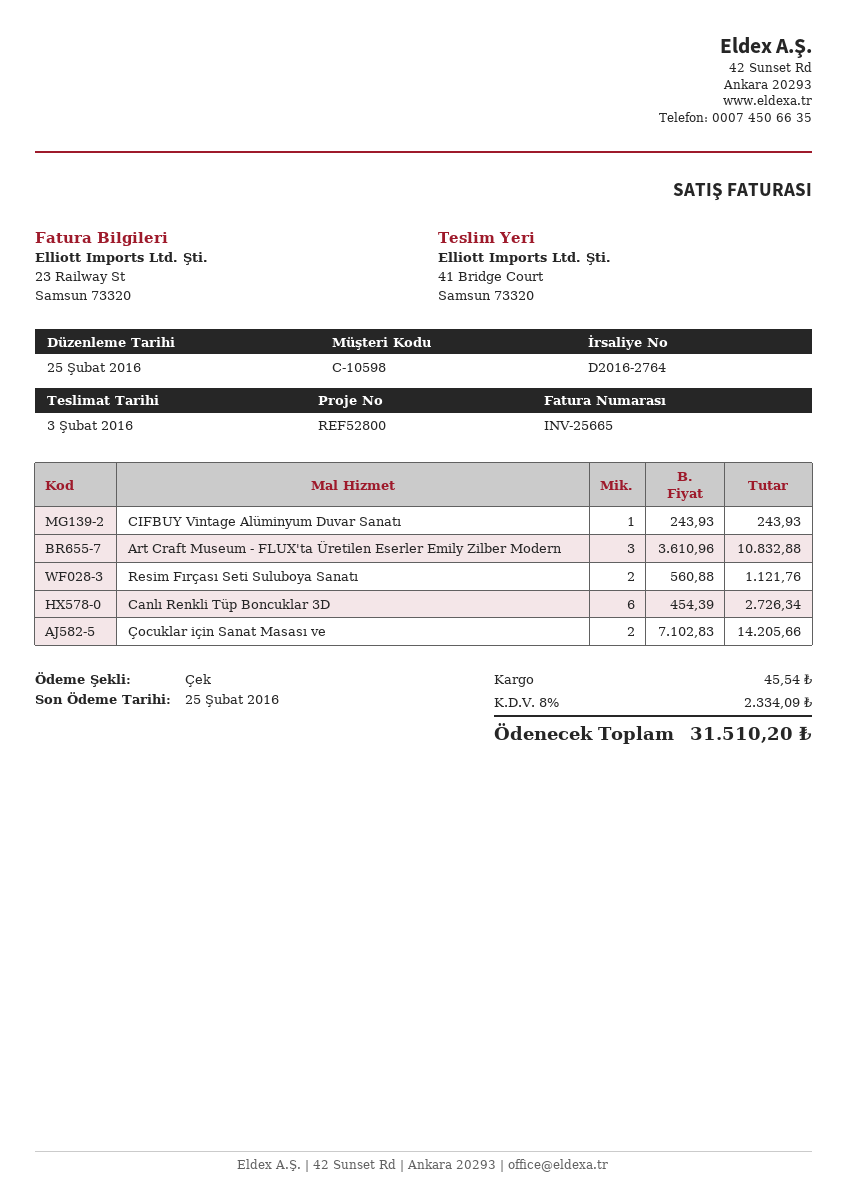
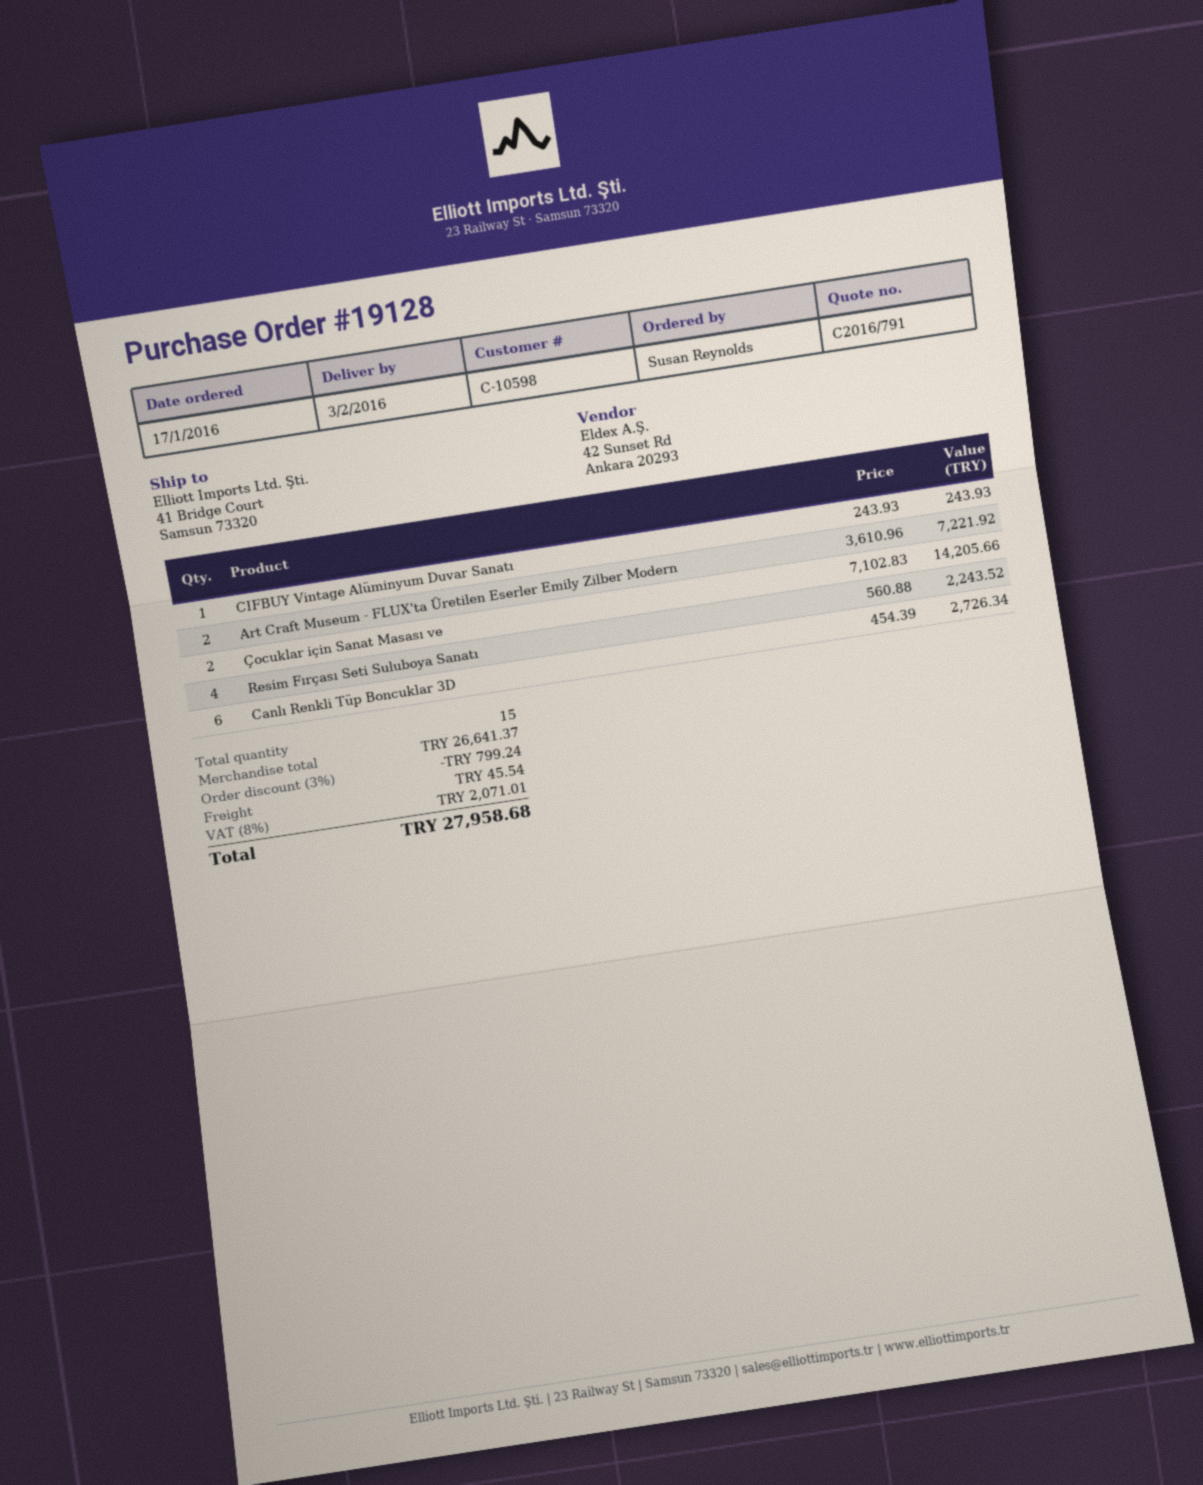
Art Craft Museum - FLUX'ta Üretilen Eserler Emily Zilber Modern: 3 x 3610.96 = 10832.88 -> 2 x 3610.96 = 7221.92
Resim Fırçası Seti Suluboya Sanatı: 2 x 560.88 = 1121.76 -> 4 x 560.88 = 2243.52
discount: none -> 3% = 799.24
tax: 8% = 2334.09 -> 8% = 2071.01
total: 31510.20 -> 27958.68

